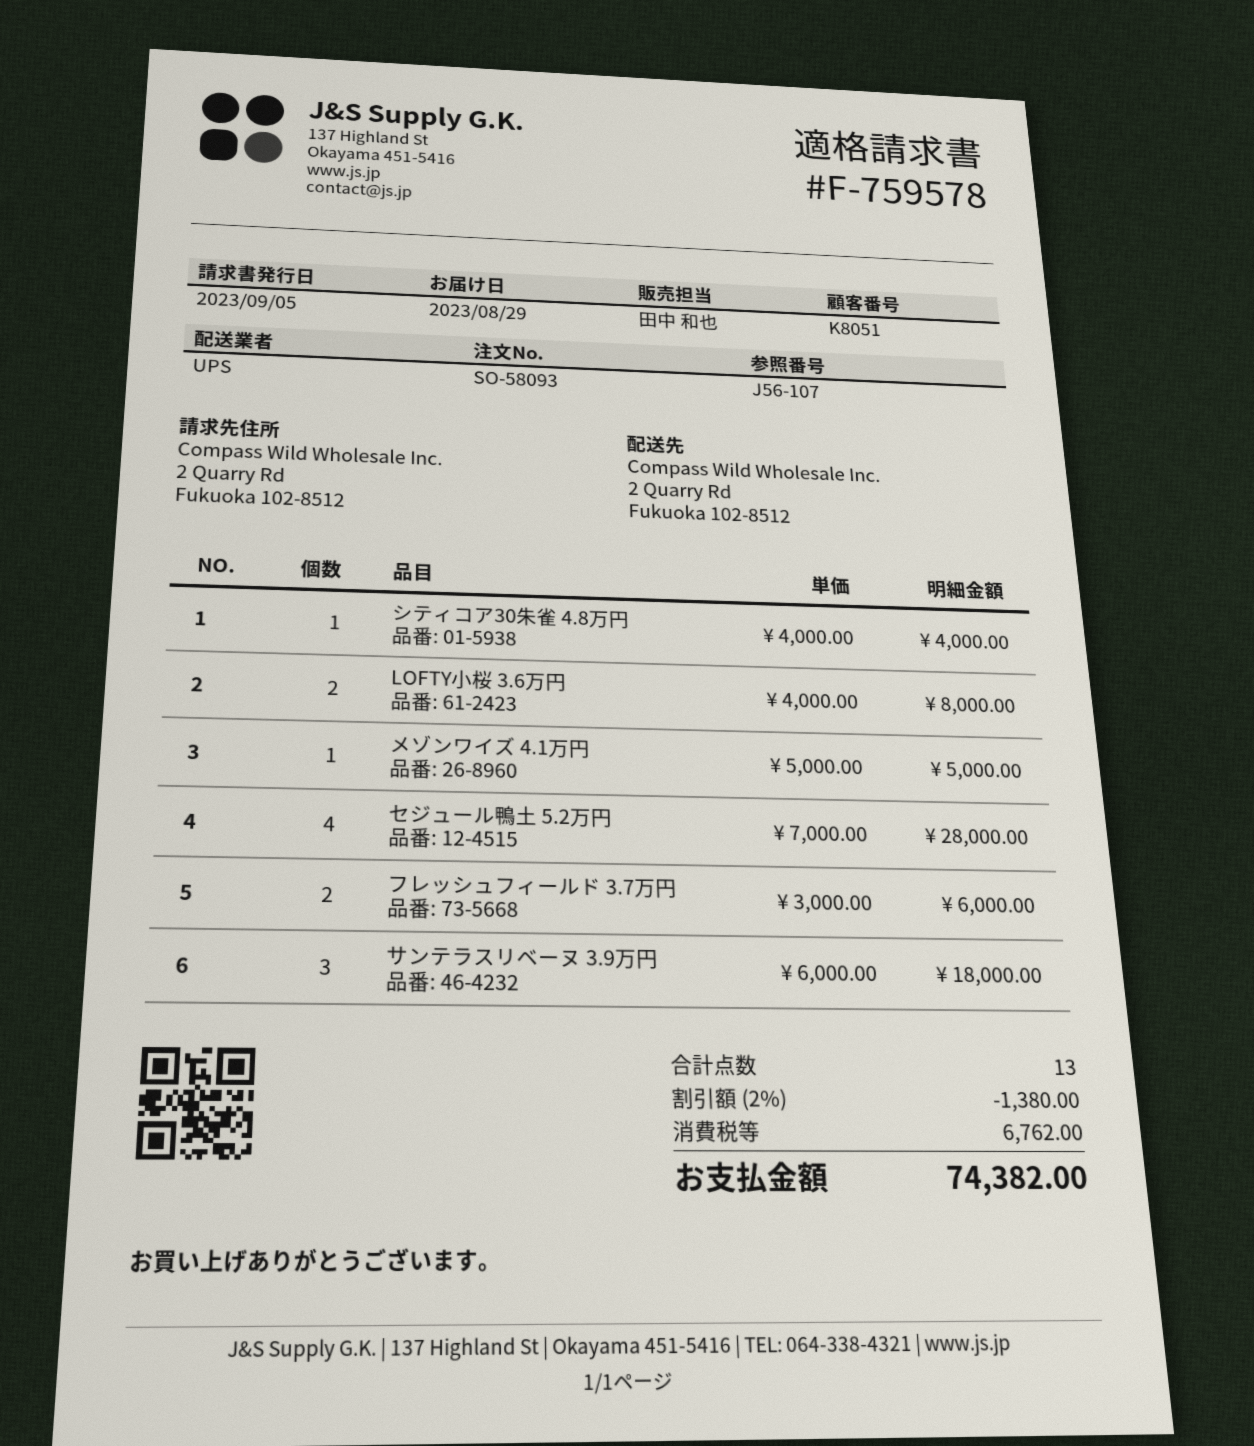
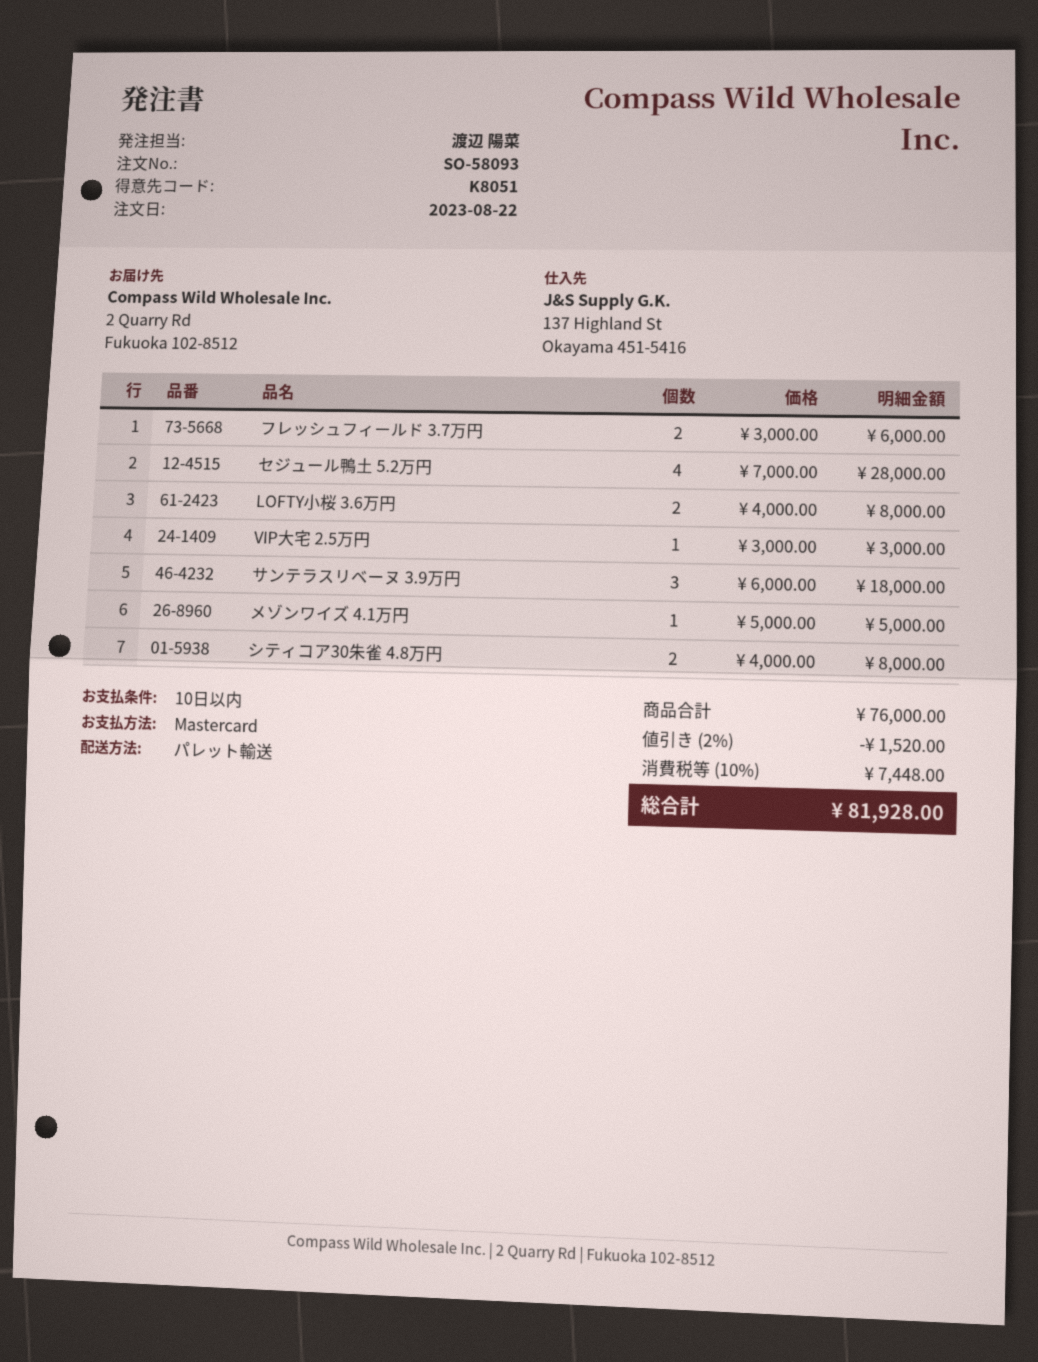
shipping method: UPS -> pallet freight
シティコア30朱雀 4.8万円: 1 x 4000.00 = 4000.00 -> 2 x 4000.00 = 8000.00
VIP大宅 2.5万円: none -> 1 x 3000.00 = 3000.00
discount: 2% = 1380.00 -> 2% = 1520.00
tax: 6762.00 -> 7448.00
total: 74382.00 -> 81928.00

